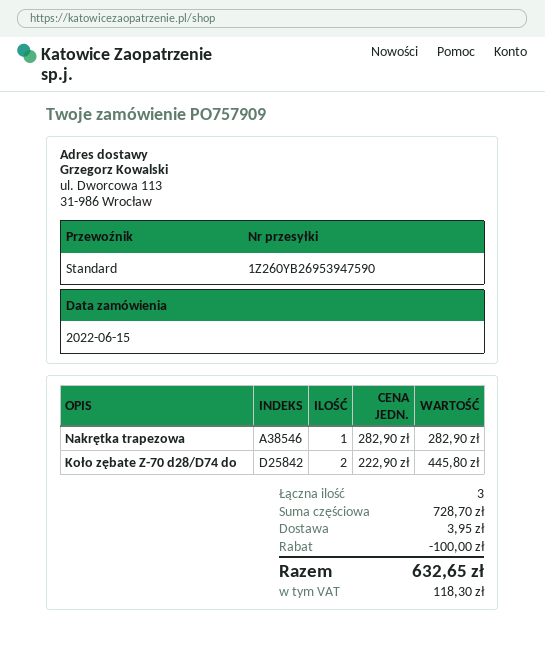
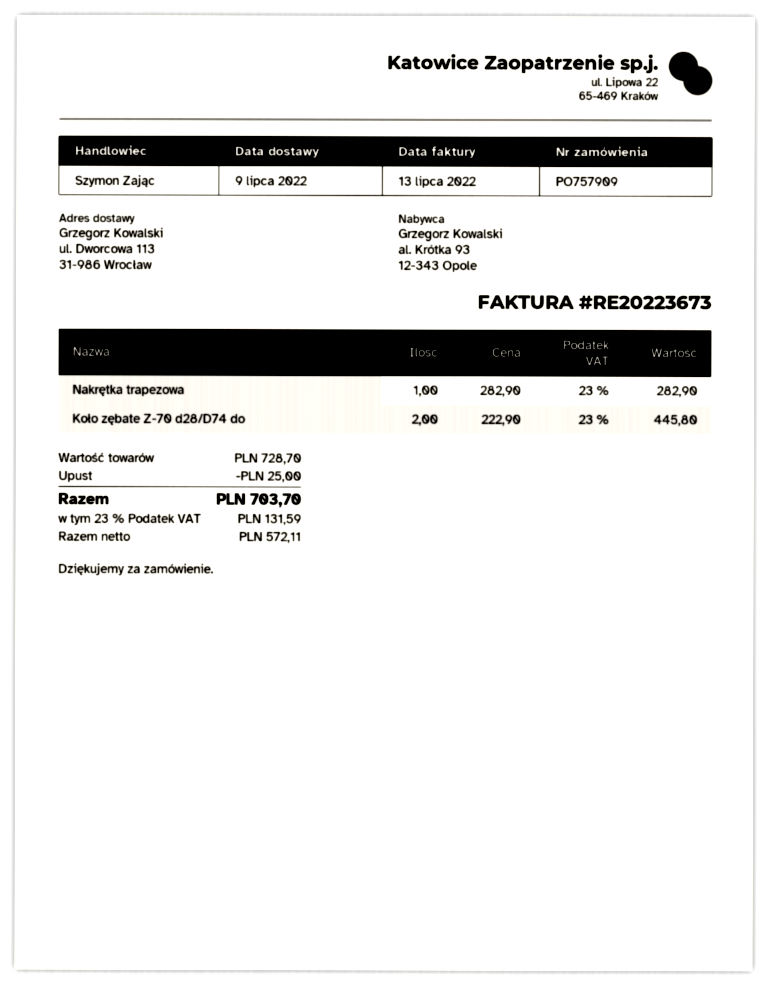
discount: 100.00 -> 25.00
shipping: 3.95 -> none
tax: 118.30 -> 131.59
total: 632.65 -> 703.70

